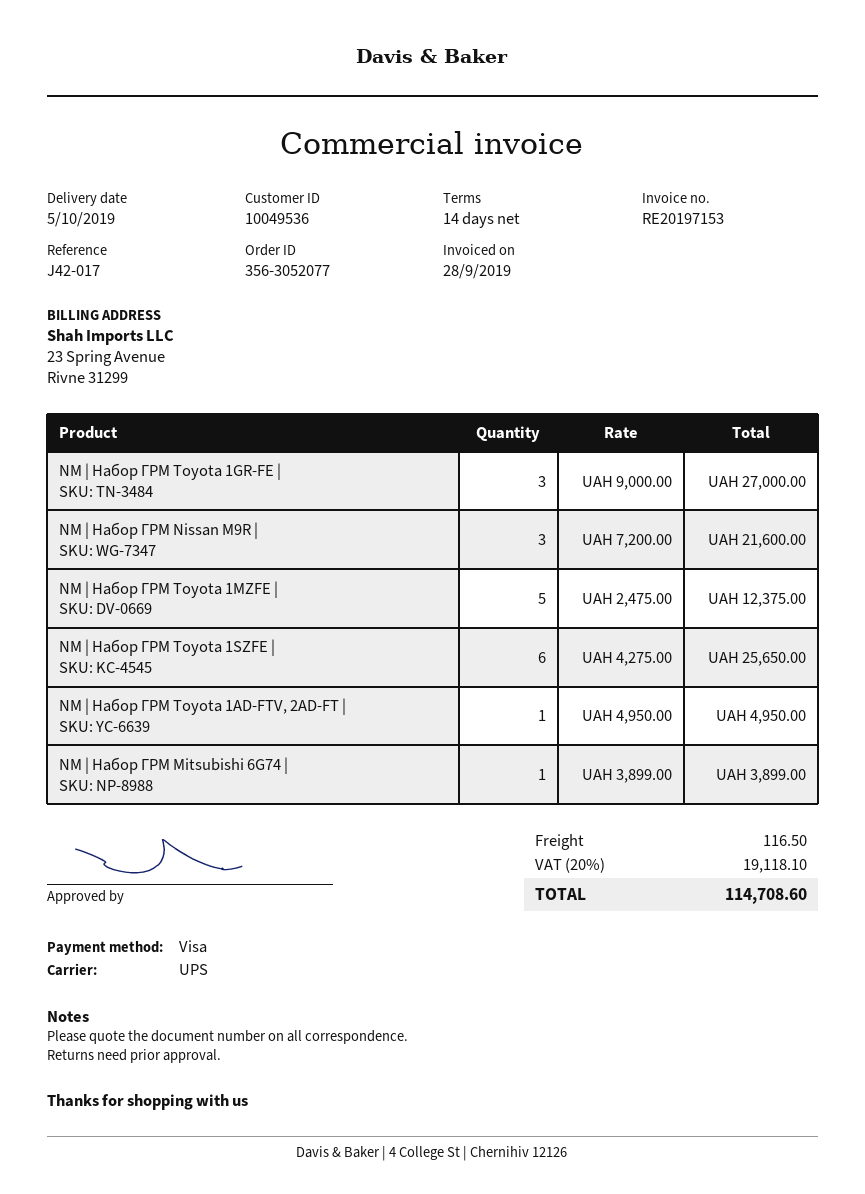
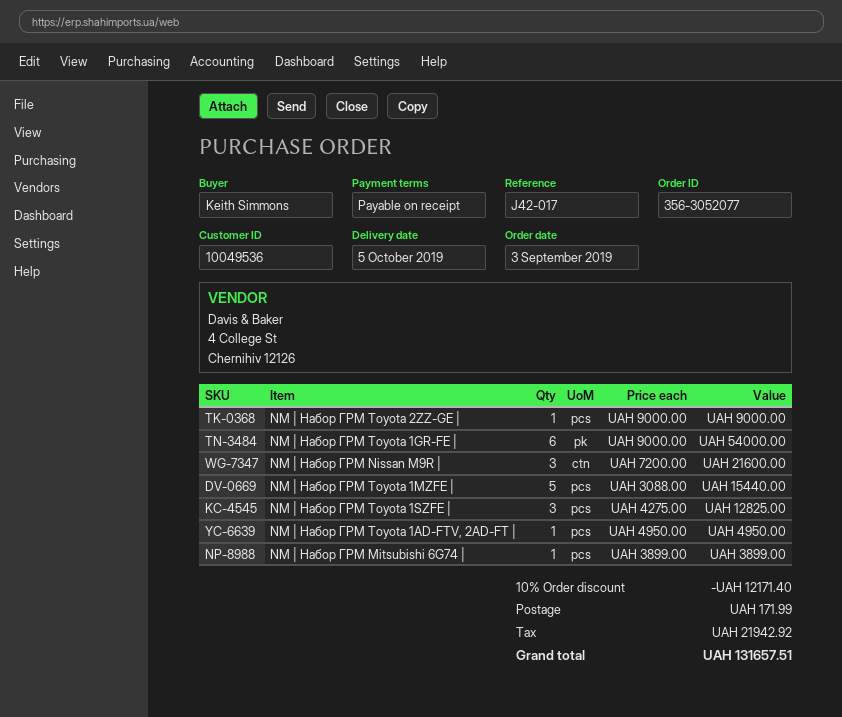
payment terms: 14 days -> on receipt
NM | Набор ГРМ Toyota 1GR-FE |: 3 x 9000.00 = 27000.00 -> 6 x 9000.00 = 54000.00
NM | Набор ГРМ Toyota 1MZFE |: 5 x 2475.00 = 12375.00 -> 5 x 3088.00 = 15440.00
NM | Набор ГРМ Toyota 1SZFE |: 6 x 4275.00 = 25650.00 -> 3 x 4275.00 = 12825.00
NM | Набор ГРМ Toyota 2ZZ-GE |: none -> 1 x 9000.00 = 9000.00
discount: none -> 10% = 12171.40
shipping: 116.50 -> 171.99
tax: 19118.10 -> 21942.92
total: 114708.60 -> 131657.51

